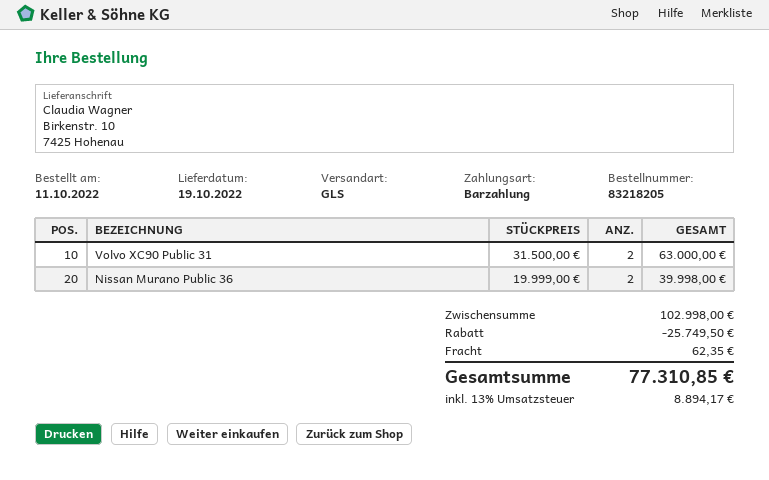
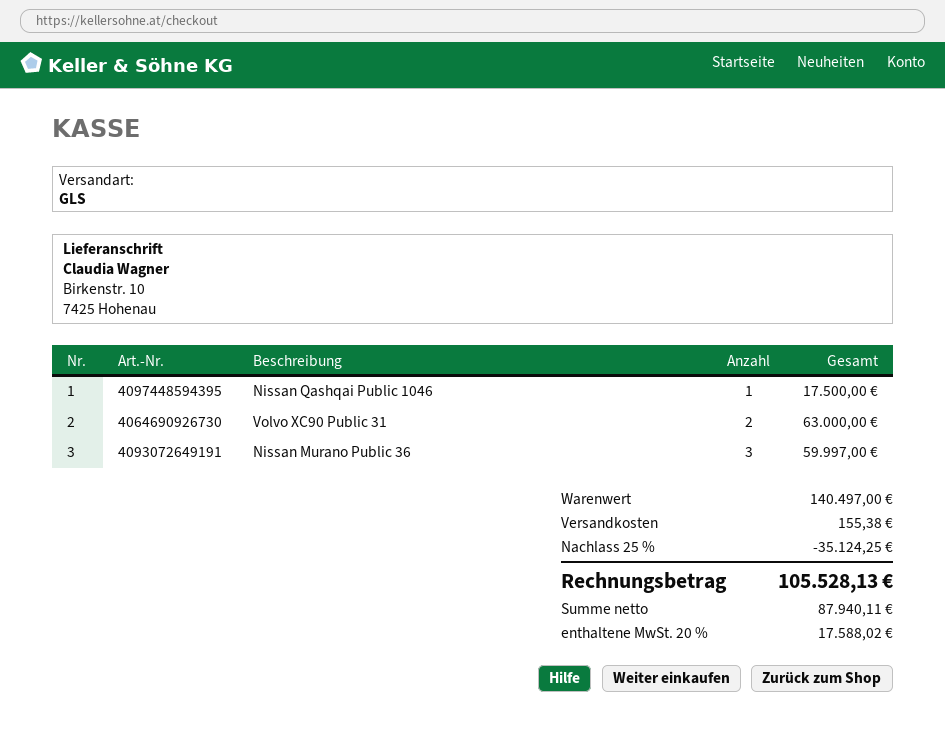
Nissan Murano Public 36: 2 for 39998.00 -> 3 for 59997.00
Nissan Qashqai Public 1046: none -> 1 for 17500.00
subtotal: 102998.00 -> 140497.00
discount: 25749.50 -> 35124.25
shipping: 62.35 -> 155.38
tax: 13% = 8894.17 -> 20% = 17588.02
total: 77310.85 -> 105528.13

